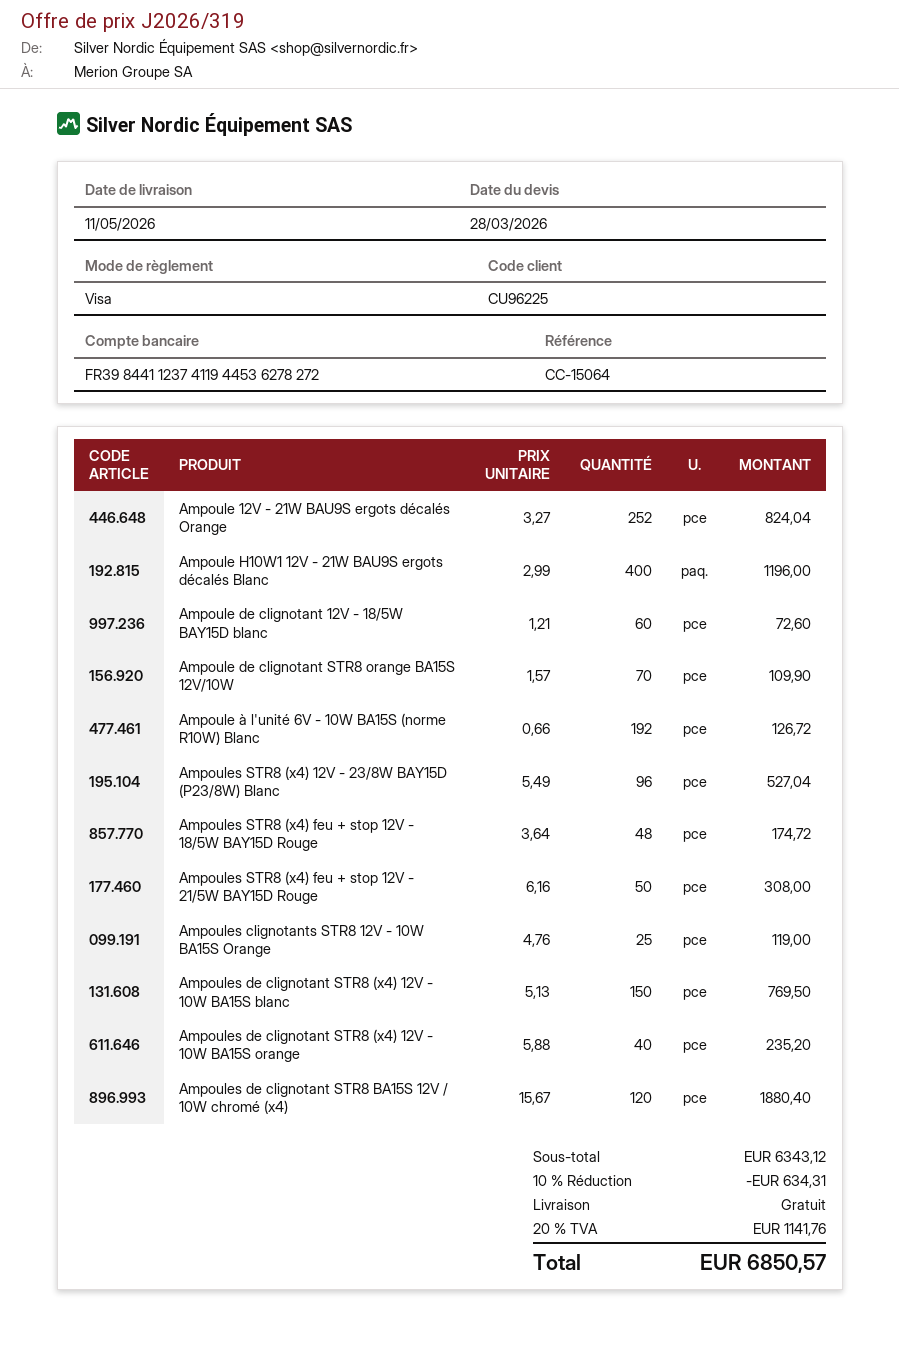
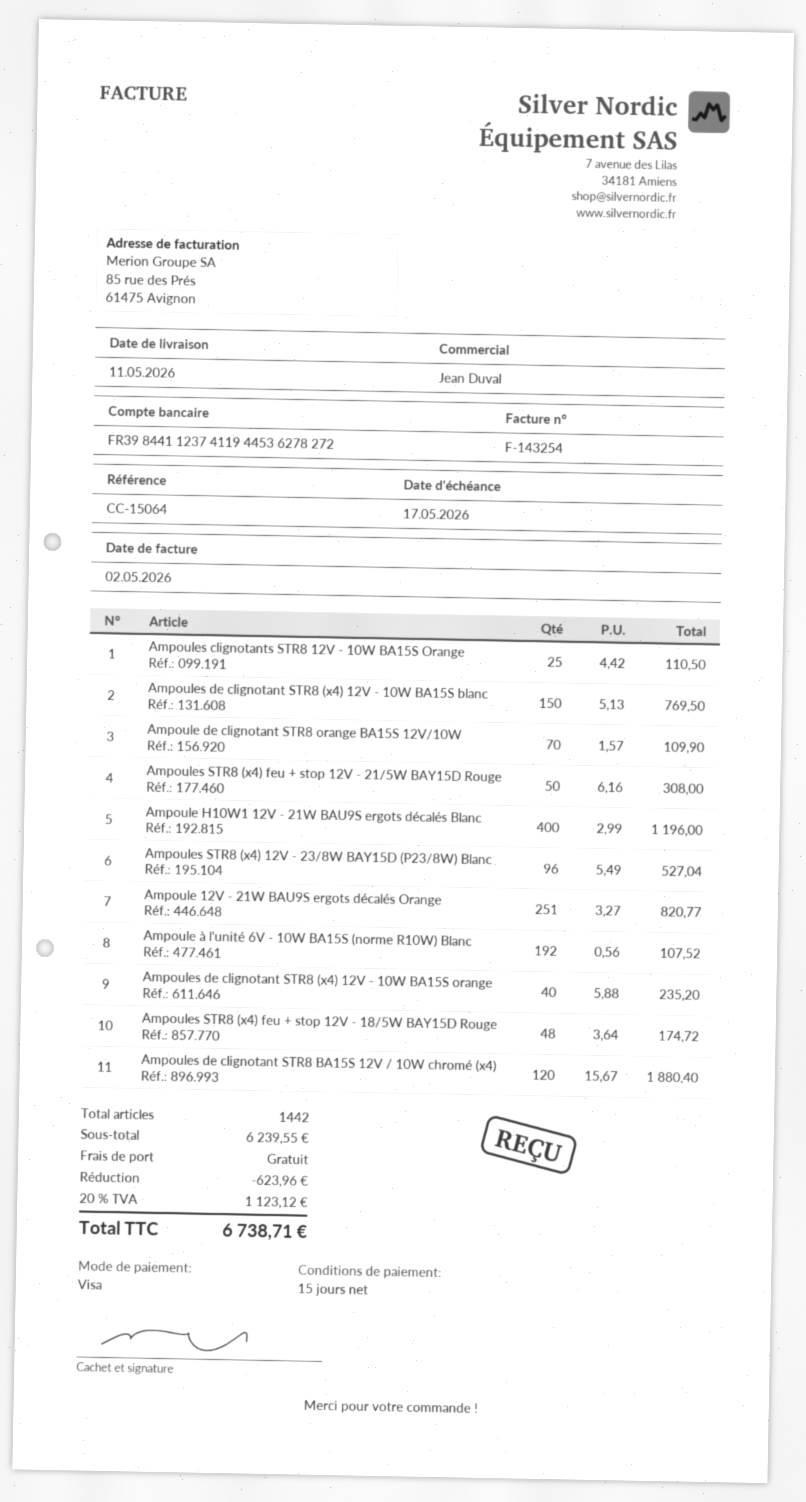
Ampoule 12V - 21W BAU9S ergots décalés Orange: 252 x 3.27 = 824.04 -> 251 x 3.27 = 820.77
Ampoule de clignotant 12V - 18/5W BAY15D blanc: 60 x 1.21 = 72.60 -> none
Ampoule à l'unité 6V - 10W BA15S (norme R10W) Blanc: 192 x 0.66 = 126.72 -> 192 x 0.56 = 107.52
Ampoules clignotants STR8 12V - 10W BA15S Orange: 25 x 4.76 = 119.00 -> 25 x 4.42 = 110.50
subtotal: 6343.12 -> 6239.55
discount: 634.31 -> 623.96
tax: 20% = 1141.76 -> 20% = 1123.12
total: 6850.57 -> 6738.71

